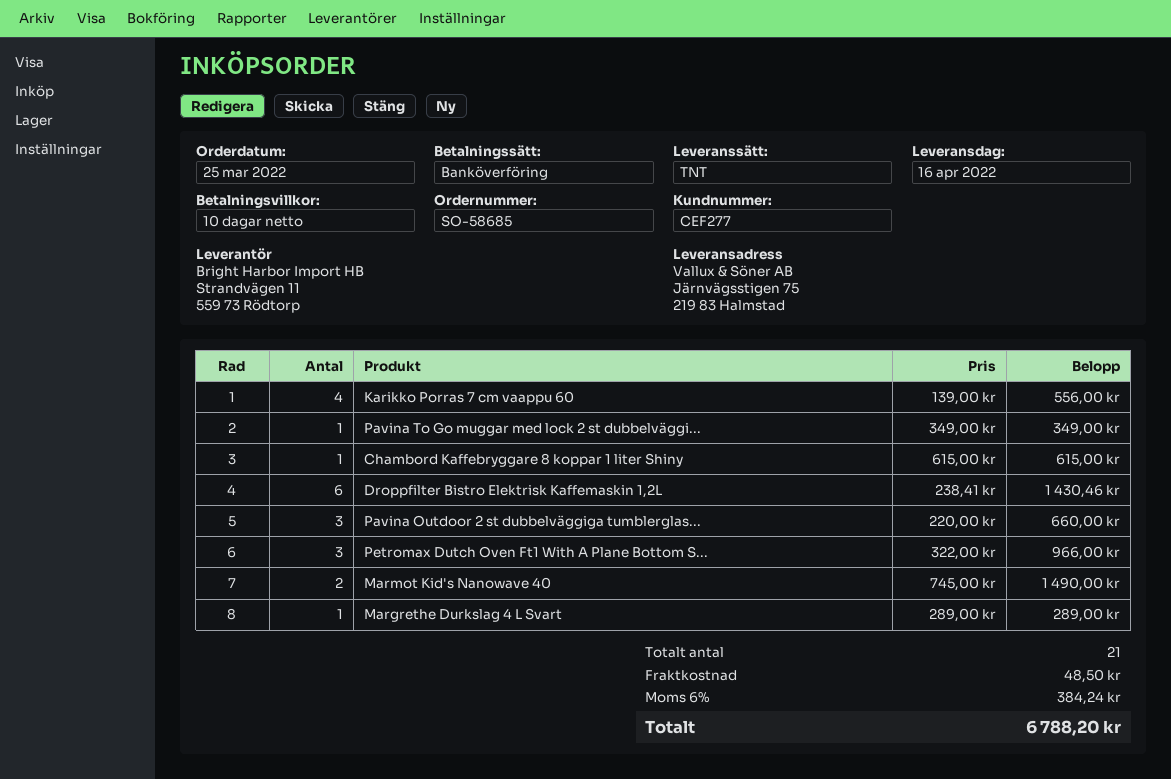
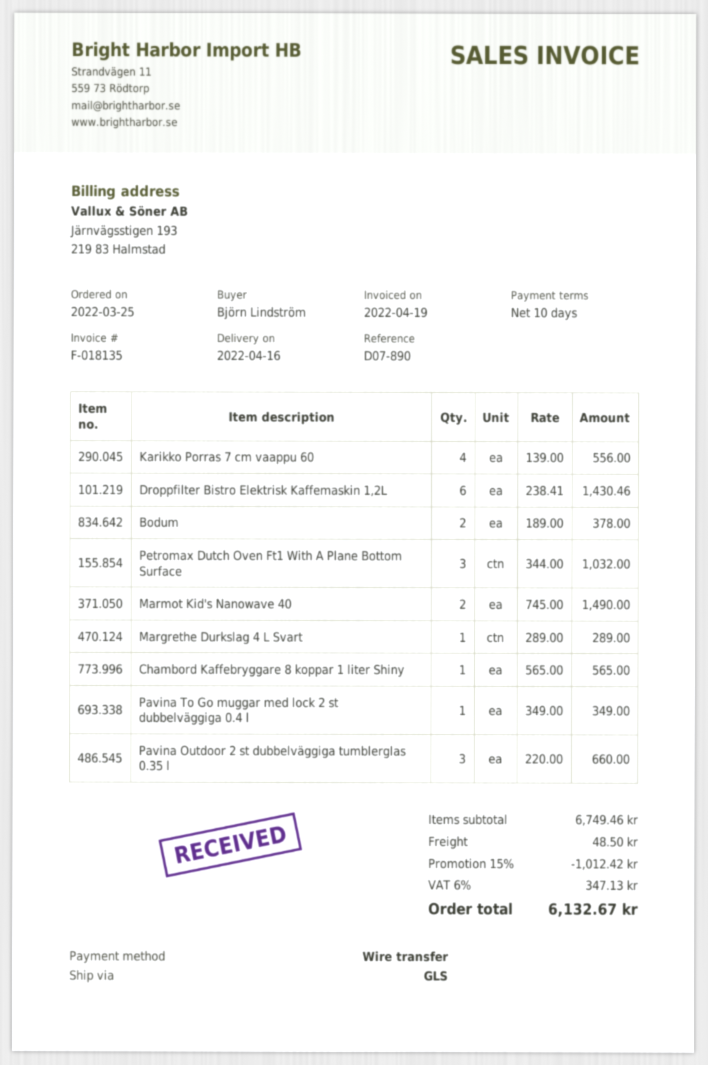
shipping method: TNT -> GLS
Chambord Kaffebryggare 8 koppar 1 liter Shiny: 1 x 615.00 = 615.00 -> 1 x 565.00 = 565.00
Petromax Dutch Oven Ft1 With A Plane Bottom S...: 3 x 322.00 = 966.00 -> 3 x 344.00 = 1032.00
Bodum: none -> 2 x 189.00 = 378.00
discount: none -> 15% = 1012.42
tax: 6% = 384.24 -> 6% = 347.13
total: 6788.20 -> 6132.67

